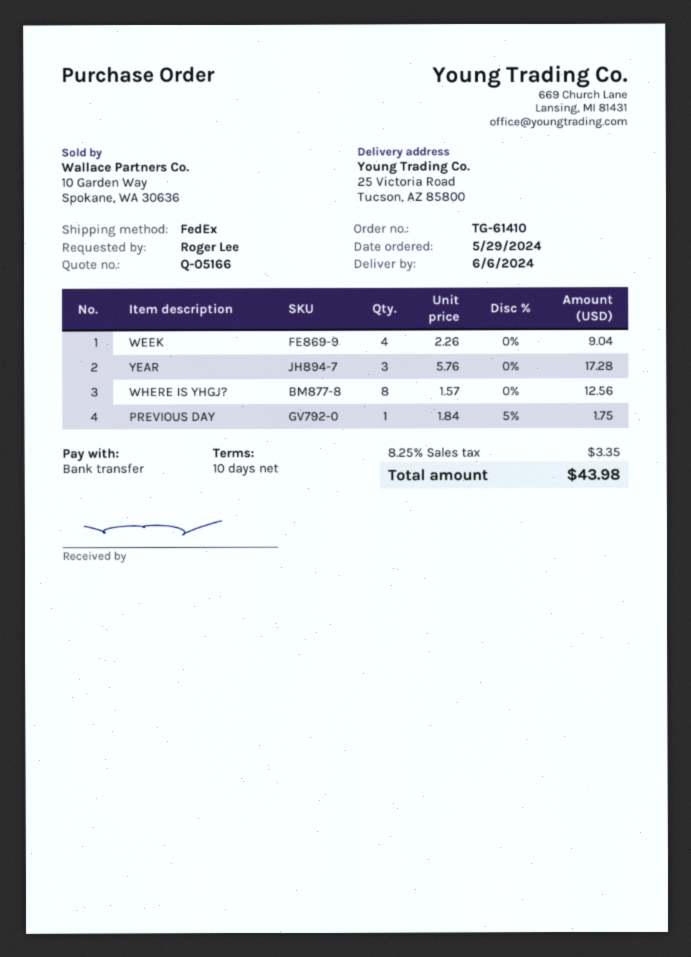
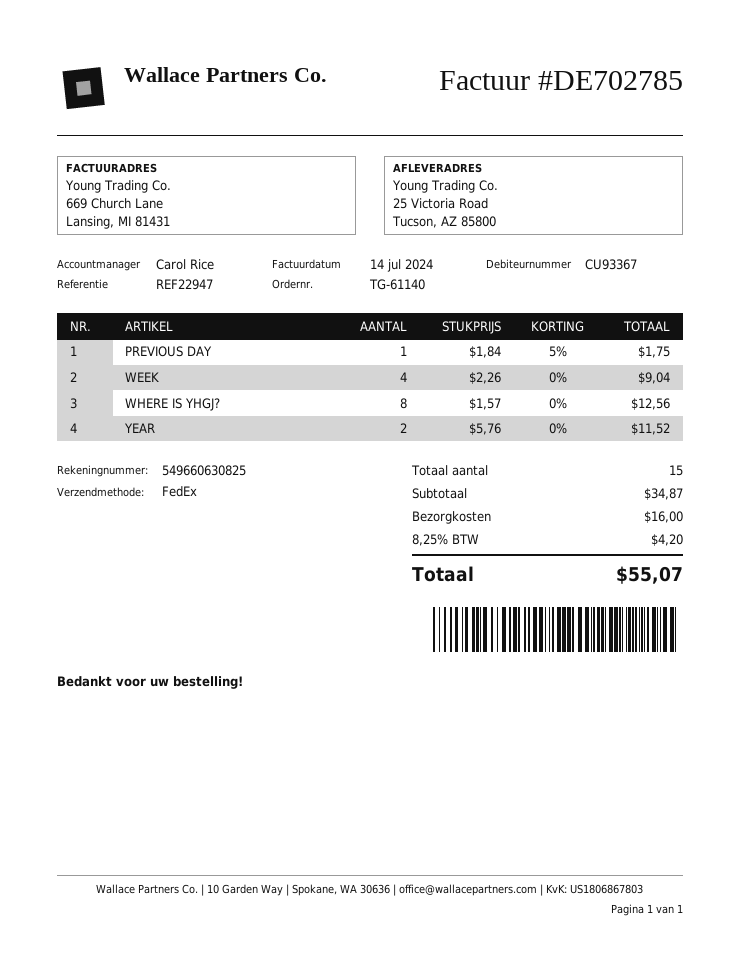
order number: TG-61410 -> TG-61140
YEAR: 3 x 5.76 = 17.28 -> 2 x 5.76 = 11.52
shipping: none -> 16.00
tax: 8.25% = 3.35 -> 8.25% = 4.20
total: 43.98 -> 55.07

